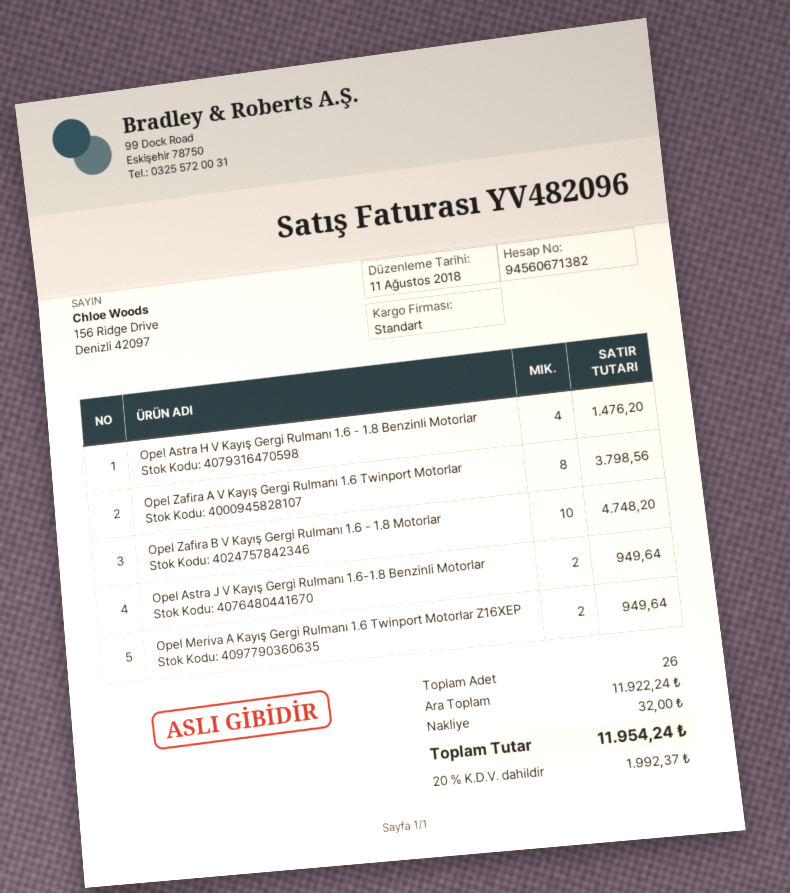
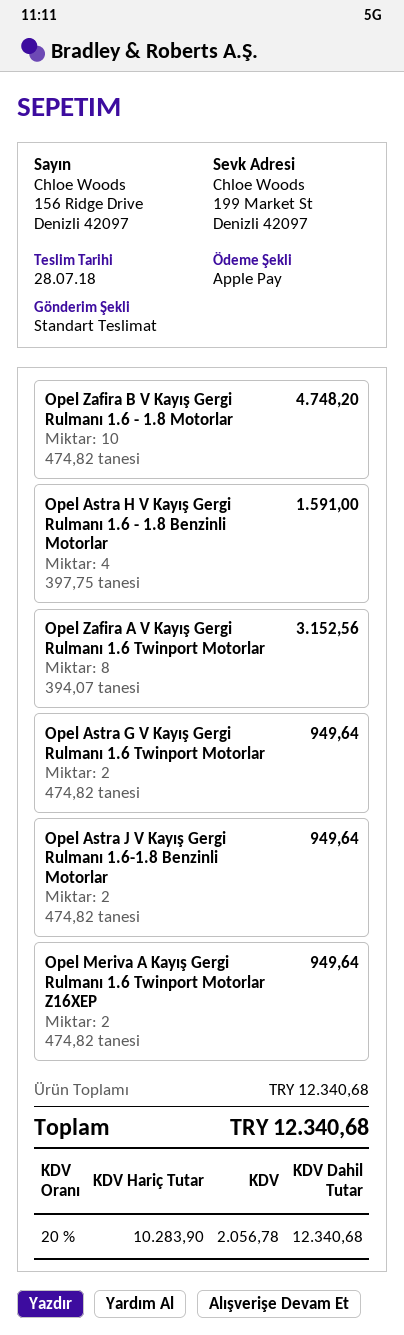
Opel Astra H V Kayış Gergi Rulmanı 1.6 - 1.8 Benzinli Motorlar: 4 for 1476.20 -> 4 for 1591.00
Opel Zafira A V Kayış Gergi Rulmanı 1.6 Twinport Motorlar: 8 for 3798.56 -> 8 for 3152.56
Opel Astra G V Kayış Gergi Rulmanı 1.6 Twinport Motorlar: none -> 2 for 949.64
subtotal: 11922.24 -> 12340.68
shipping: 32.00 -> none
tax: 20% = 1992.37 -> 20% = 2056.78
total: 11954.24 -> 12340.68

